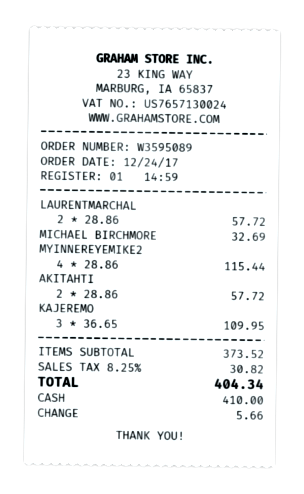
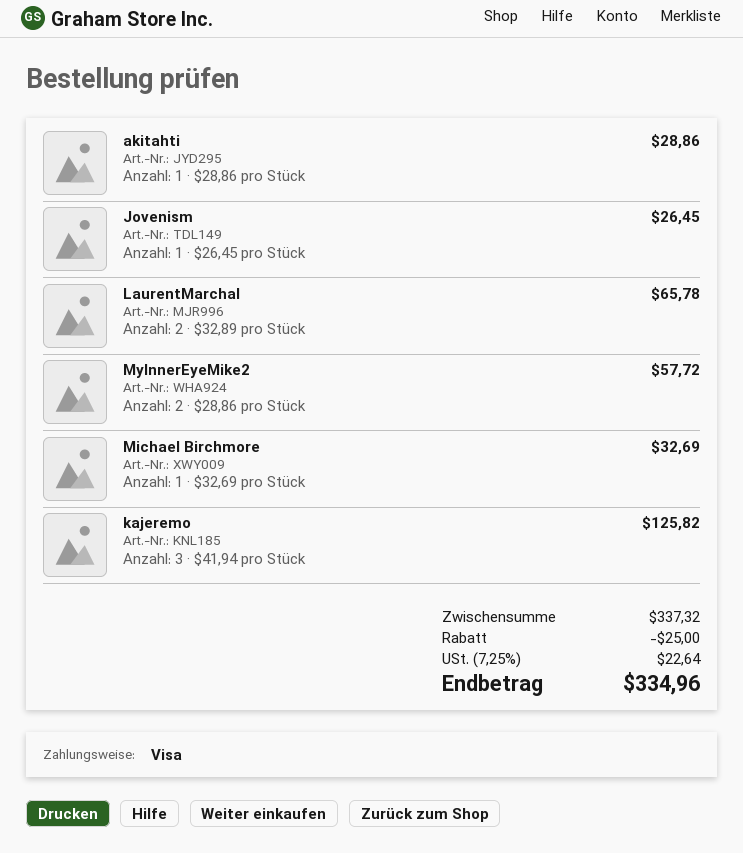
payment method: cash -> Visa
LAURENTMARCHAL: 2 x 28.86 = 57.72 -> 2 x 32.89 = 65.78
MYINNEREYEMIKE2: 4 x 28.86 = 115.44 -> 2 x 28.86 = 57.72
AKITAHTI: 2 x 28.86 = 57.72 -> 1 x 28.86 = 28.86
KAJEREMO: 3 x 36.65 = 109.95 -> 3 x 41.94 = 125.82
Jovenism: none -> 1 x 26.45 = 26.45
subtotal: 373.52 -> 337.32
discount: none -> 25.00
tax: 8.25% = 30.82 -> 7.25% = 22.64
total: 404.34 -> 334.96

